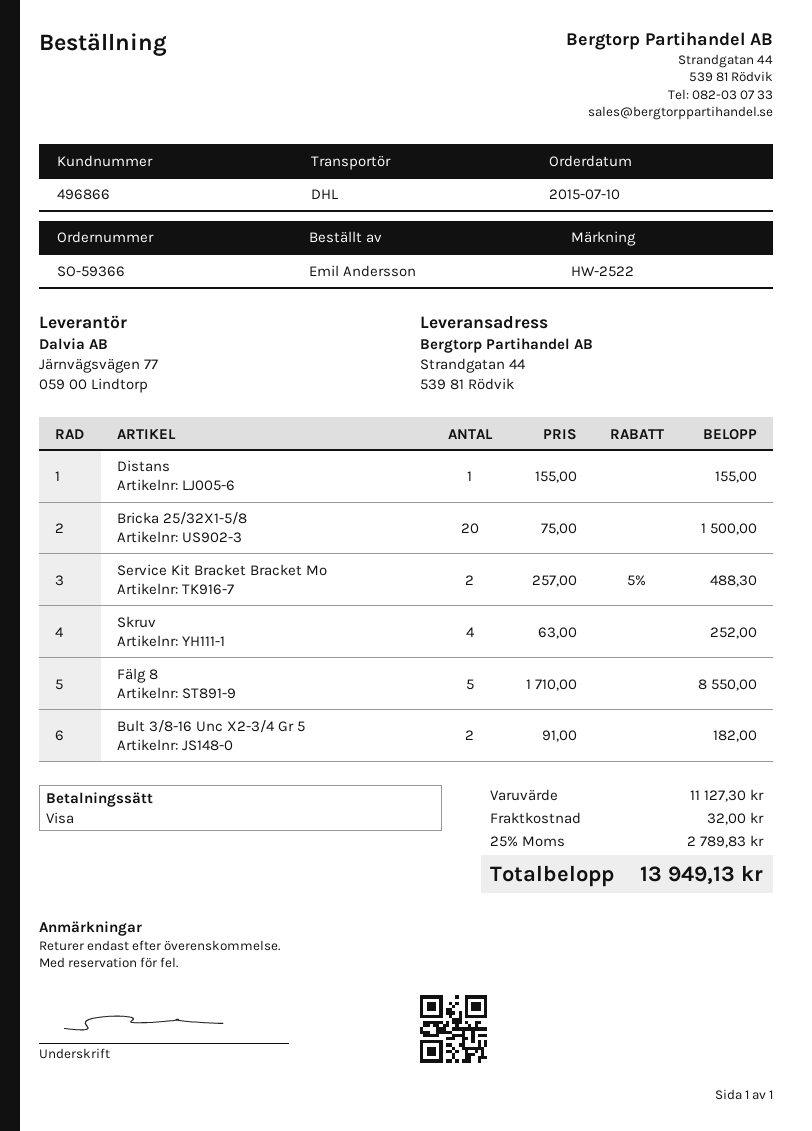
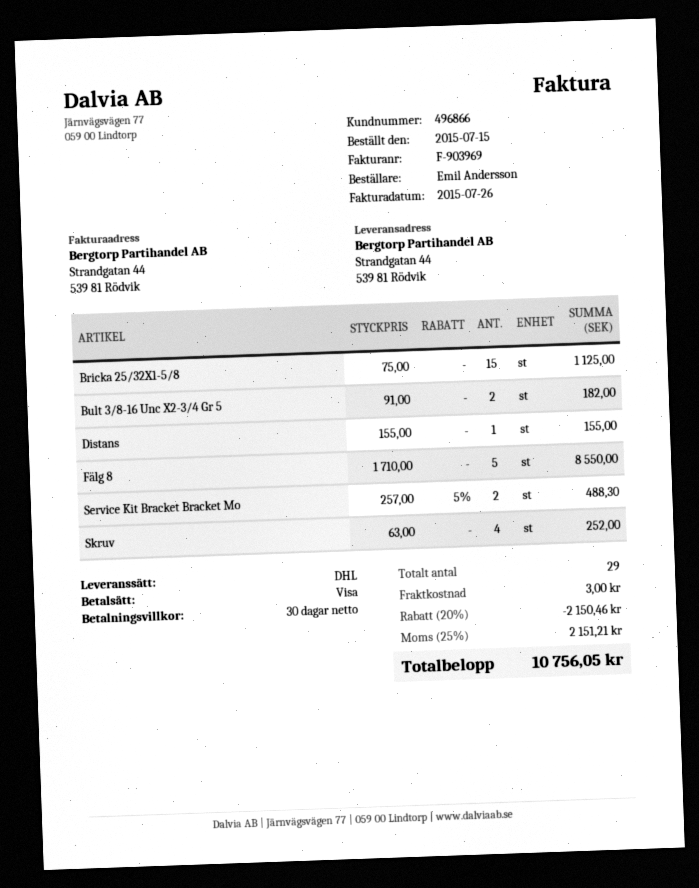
order date: 2015-07-10 -> 2015-07-15
Bricka 25/32X1-5/8: 20 x 75.00 = 1500.00 -> 15 x 75.00 = 1125.00
discount: none -> 20% = 2150.46
shipping: 32.00 -> 3.00
tax: 25% = 2789.83 -> 25% = 2151.21
total: 13949.13 -> 10756.05

